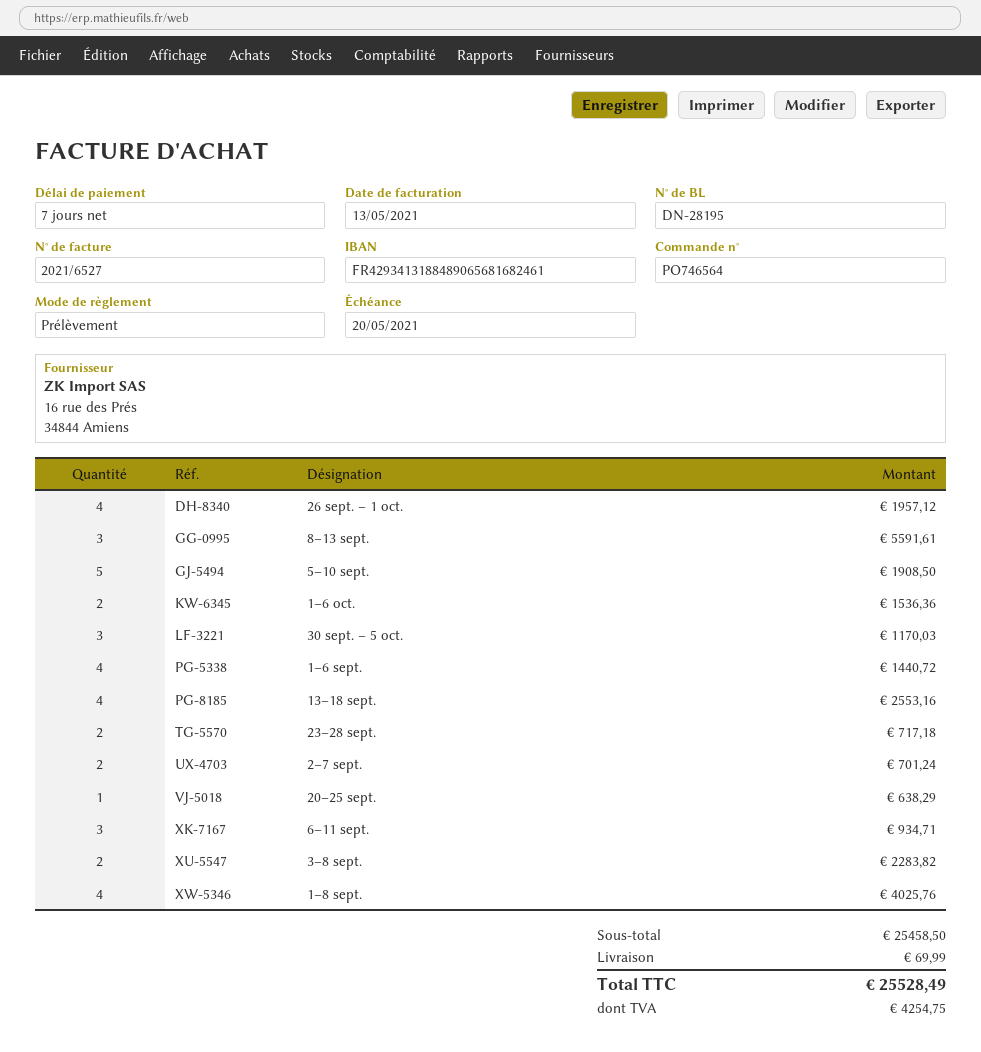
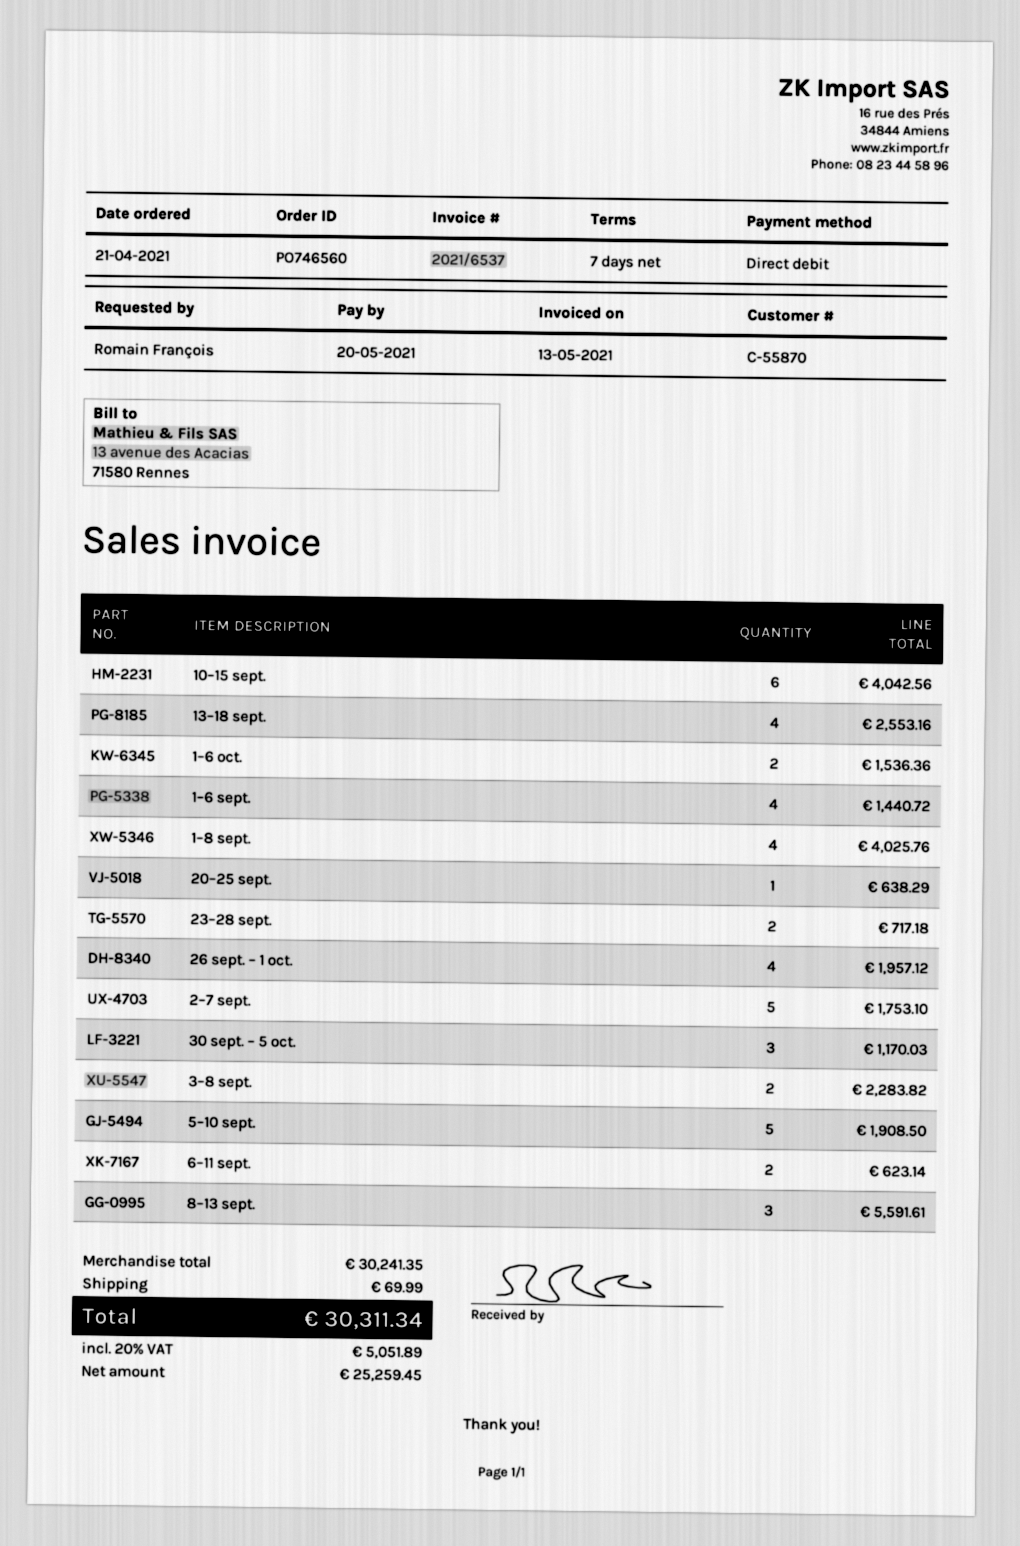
order number: PO746564 -> PO746560
invoice number: 2021/6527 -> 2021/6537
2–7 sept.: 2 for 701.24 -> 5 for 1753.10
6–11 sept.: 3 for 934.71 -> 2 for 623.14
10–15 sept.: none -> 6 for 4042.56
subtotal: 25458.50 -> 30241.35
tax: 4254.75 -> 5051.89
total: 25528.49 -> 30311.34

